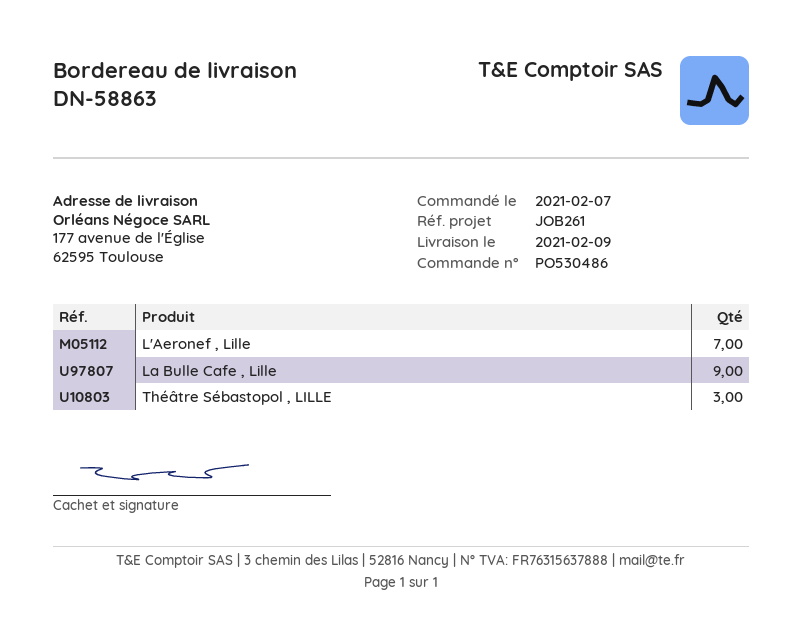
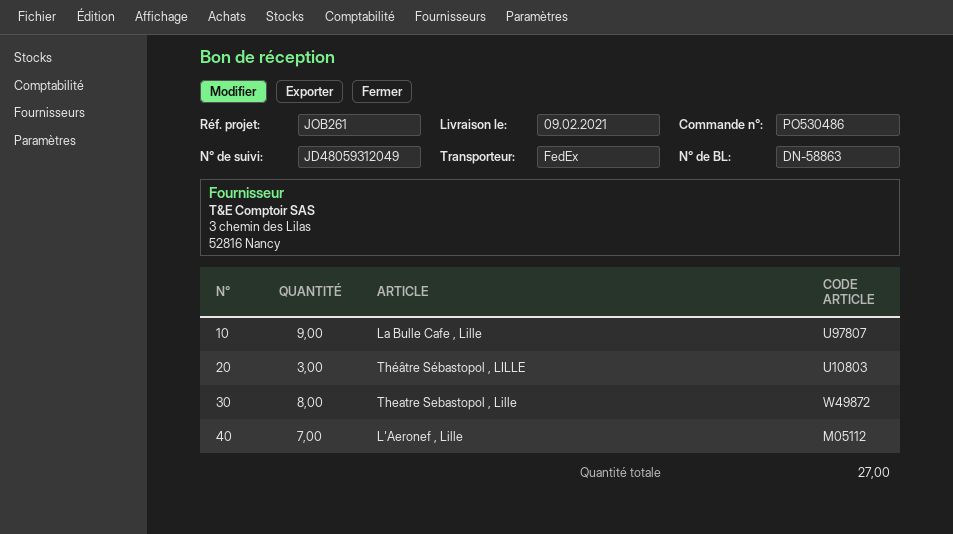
Theatre Sebastopol , Lille: none -> 8

